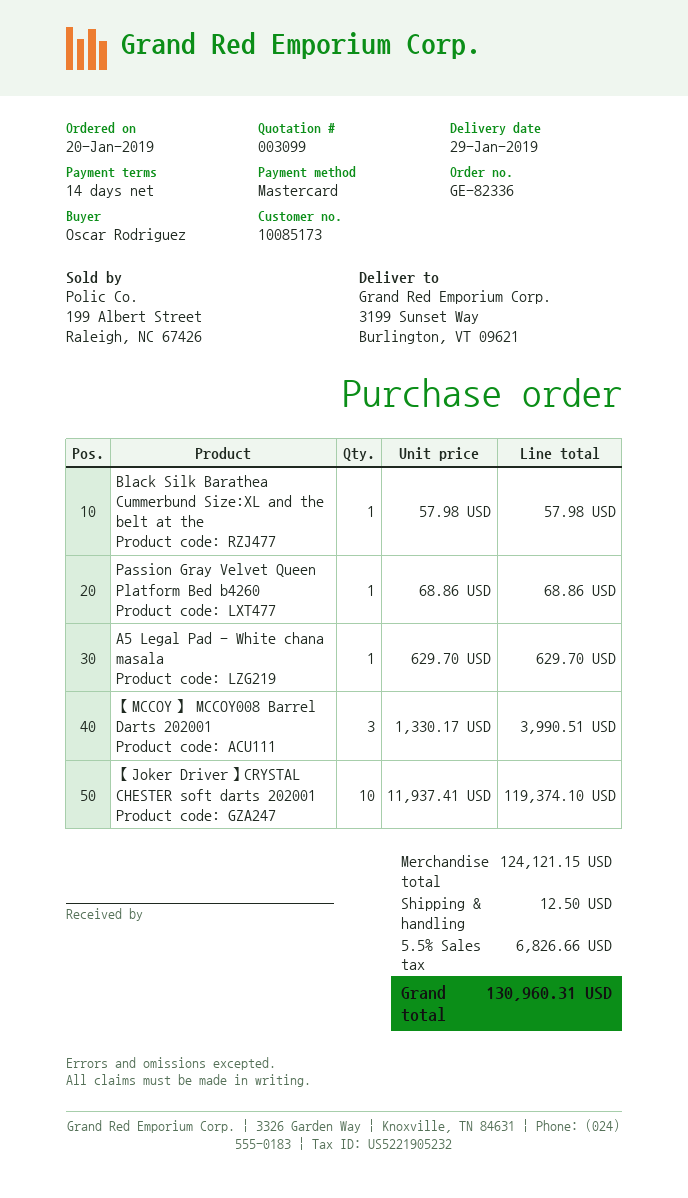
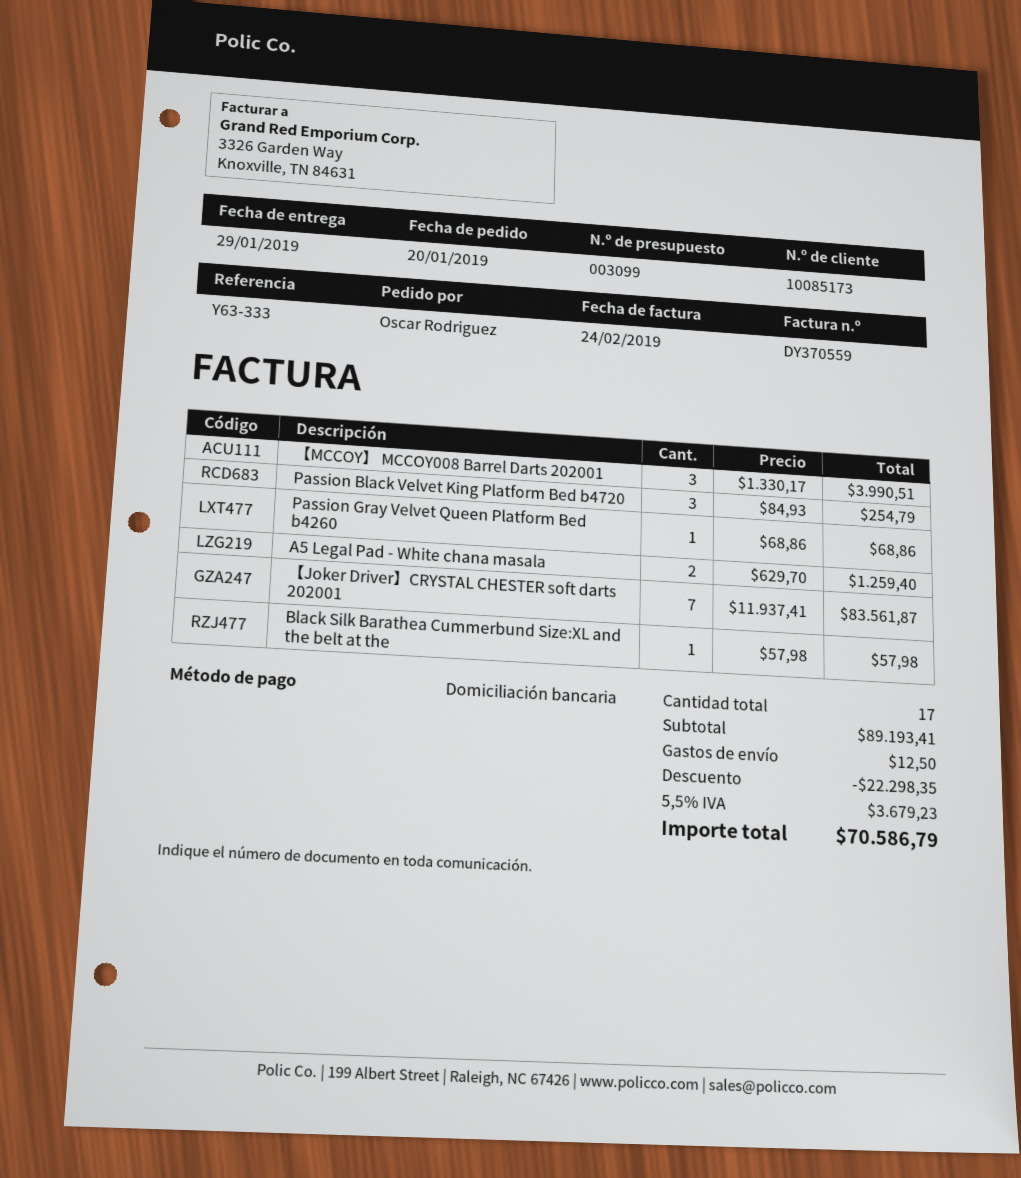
payment method: Mastercard -> direct debit
A5 Legal Pad - White chana masala: 1 x 629.70 = 629.70 -> 2 x 629.70 = 1259.40
【Joker Driver】CRYSTAL CHESTER soft darts 202001: 10 x 11937.41 = 119374.10 -> 7 x 11937.41 = 83561.87
Passion Black Velvet King Platform Bed b4720: none -> 3 x 84.93 = 254.79
subtotal: 124121.15 -> 89193.41
discount: none -> 22298.35
tax: 5.5% = 6826.66 -> 5.5% = 3679.23
total: 130960.31 -> 70586.79

